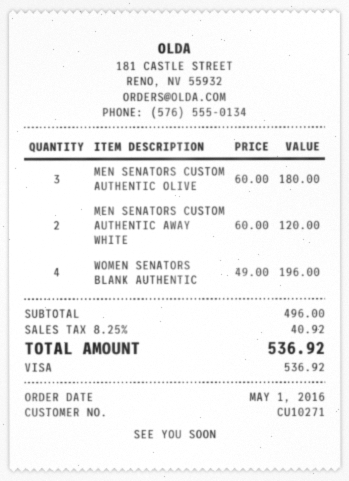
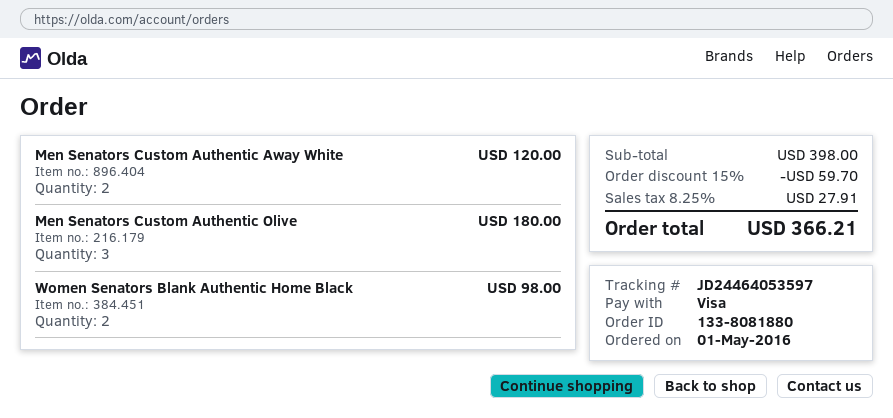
WOMEN SENATORS BLANK AUTHENTIC: 4 for 196.00 -> 2 for 98.00
subtotal: 496.00 -> 398.00
discount: none -> 15% = 59.70
tax: 8.25% = 40.92 -> 8.25% = 27.91
total: 536.92 -> 366.21

